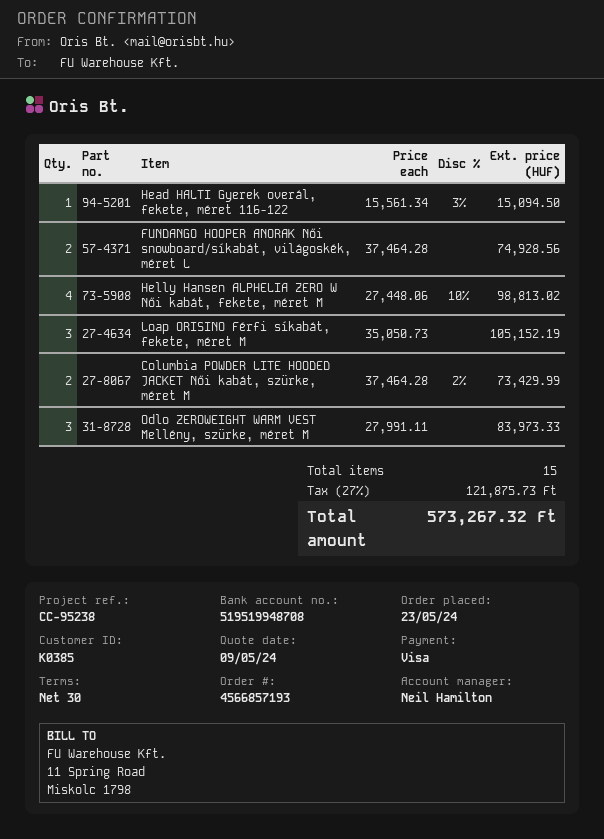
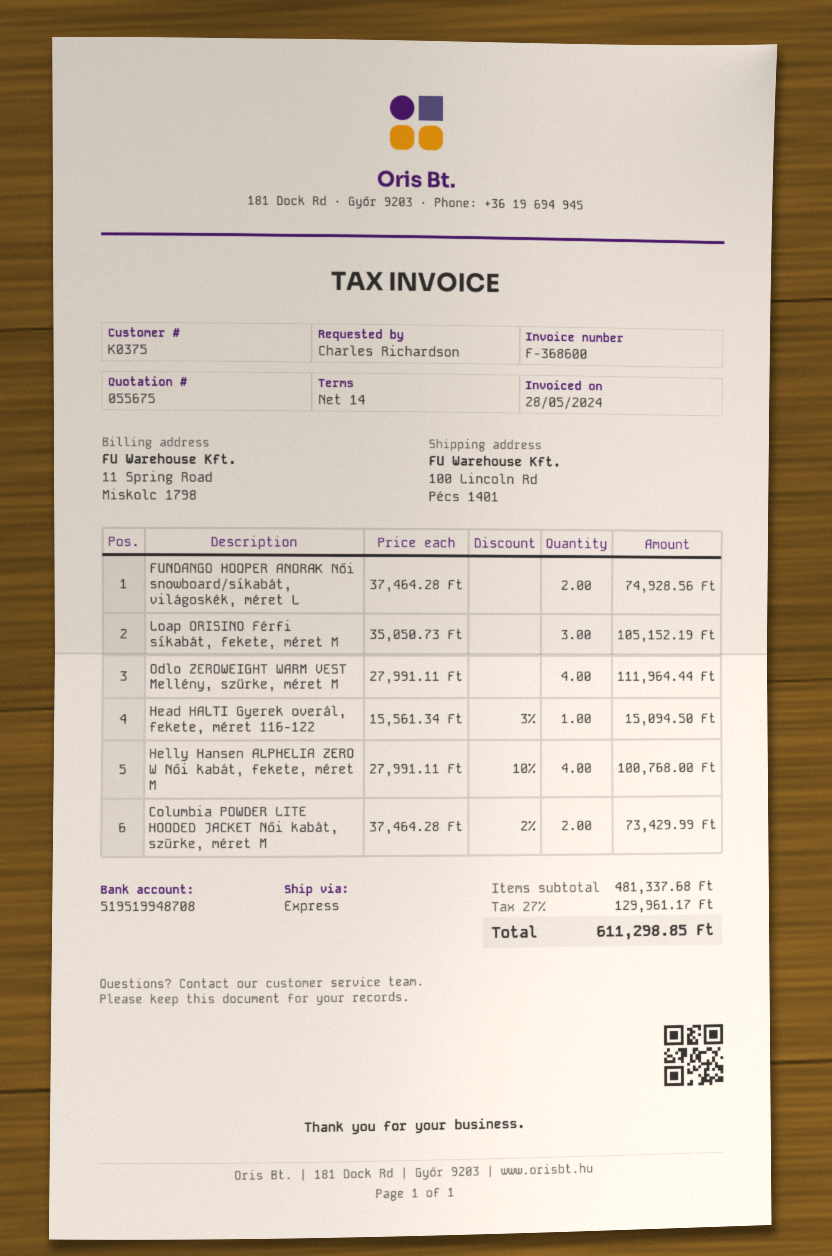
payment terms: 30 days -> 14 days
customer number: K0385 -> K0375
Helly Hansen ALPHELIA ZERO W Női kabát, fekete, méret M: 4 x 27448.06 - 10% = 98813.02 -> 4 x 27991.11 - 10% = 100768.00
Odlo ZEROWEIGHT WARM VEST Mellény, szürke, méret M: 3 x 27991.11 = 83973.33 -> 4 x 27991.11 = 111964.44
tax: 27% = 121875.73 -> 27% = 129961.17
total: 573267.32 -> 611298.85

